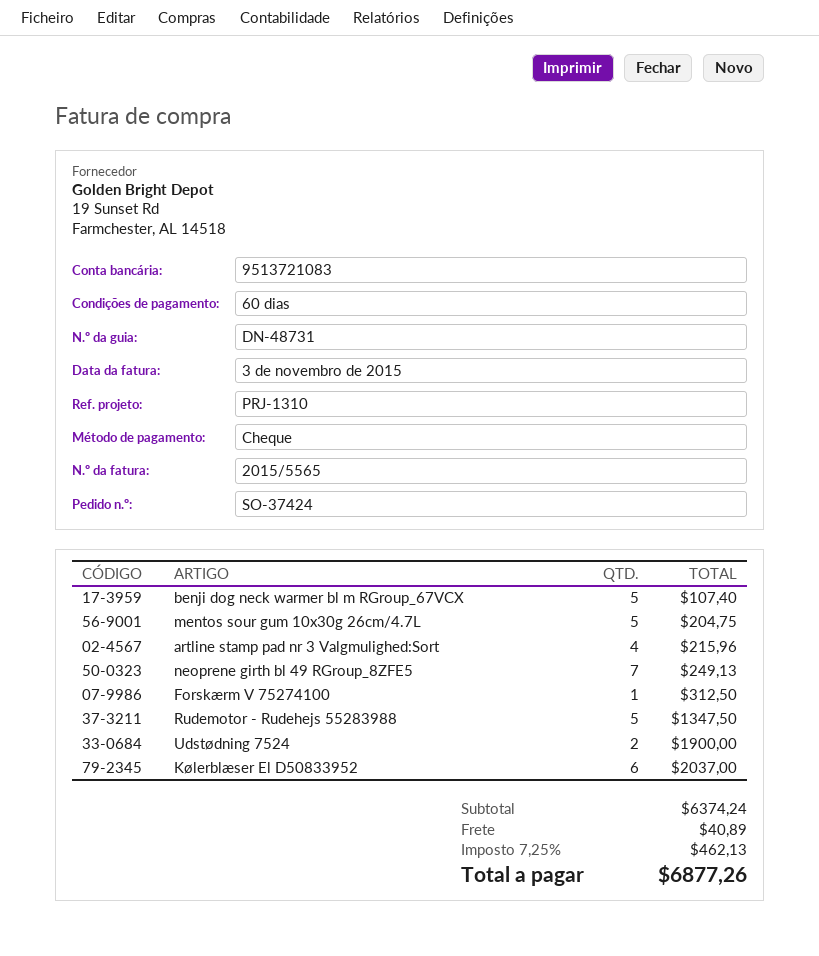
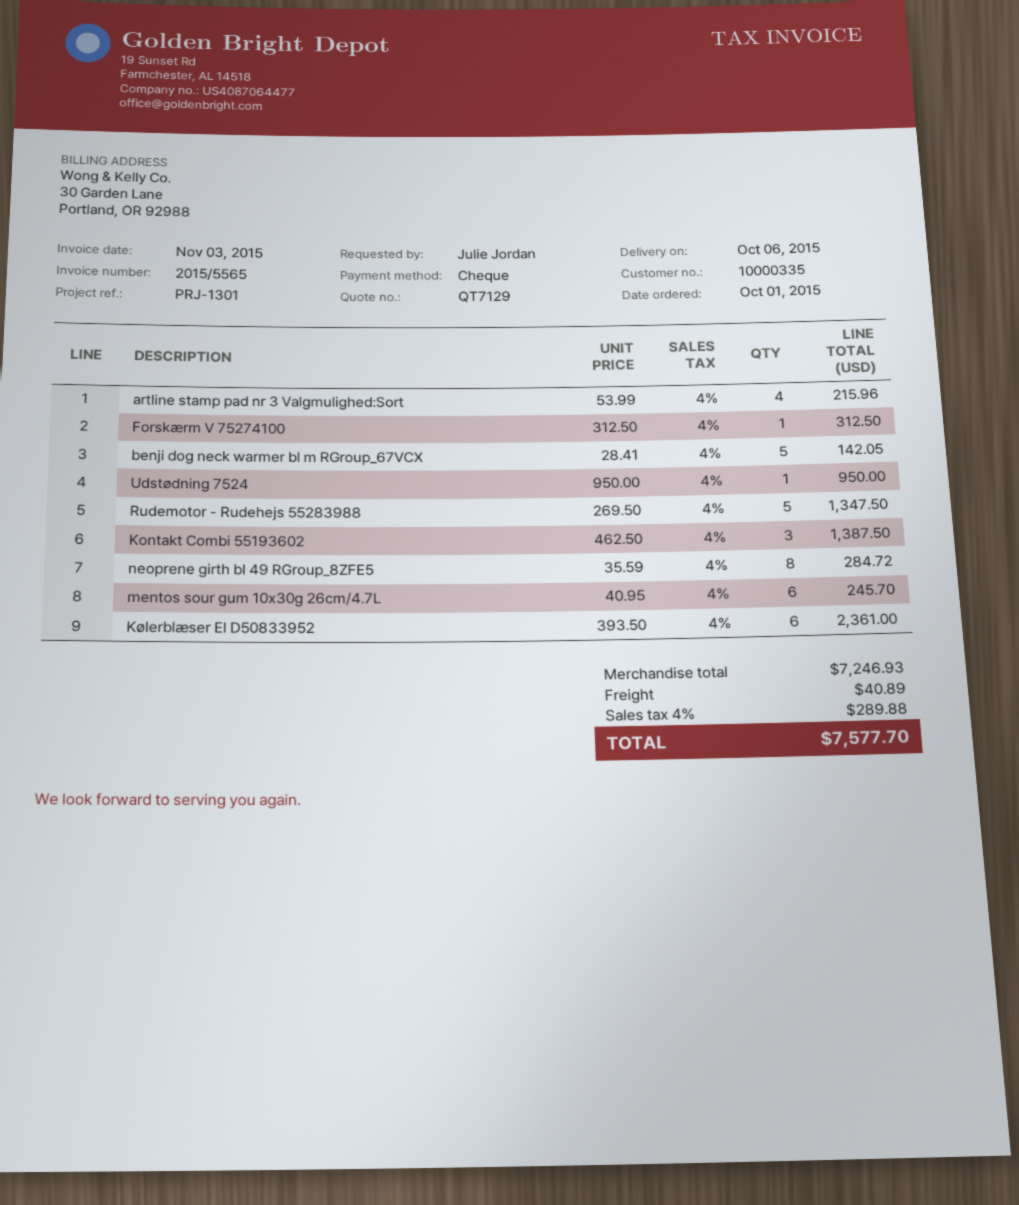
reference: PRJ-1310 -> PRJ-1301
benji dog neck warmer bl m RGroup_67VCX: 5 for 107.40 -> 5 for 142.05
mentos sour gum 10x30g 26cm/4.7L: 5 for 204.75 -> 6 for 245.70
neoprene girth bl 49 RGroup_8ZFE5: 7 for 249.13 -> 8 for 284.72
Udstødning 7524: 2 for 1900.00 -> 1 for 950.00
Kølerblæser El D50833952: 6 for 2037.00 -> 6 for 2361.00
Kontakt Combi 55193602: none -> 3 for 1387.50
subtotal: 6374.24 -> 7246.93
tax: 7.25% = 462.13 -> 4% = 289.88
total: 6877.26 -> 7577.70

